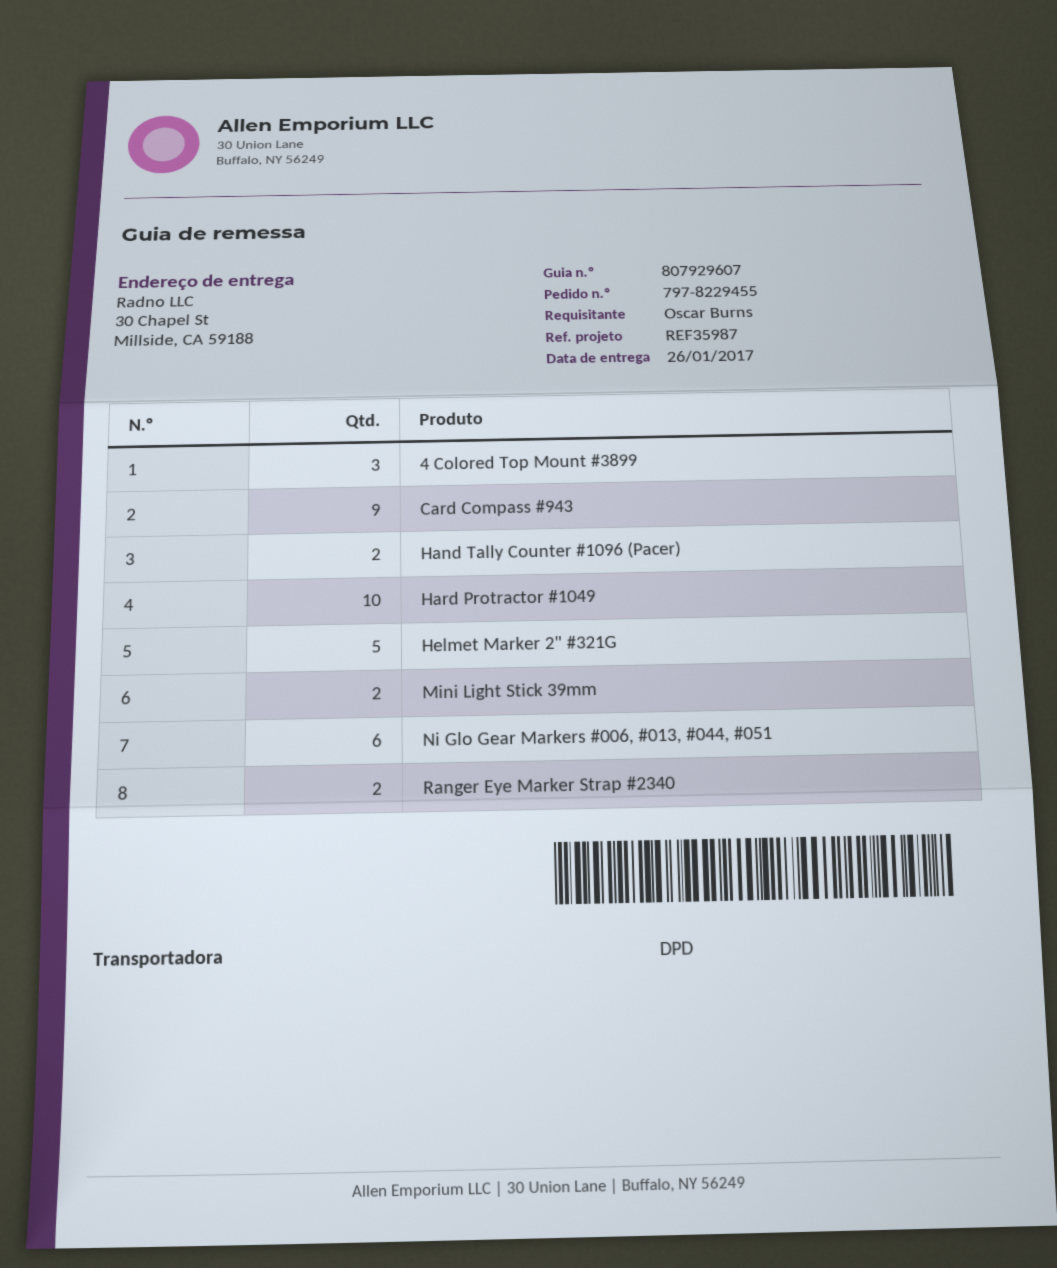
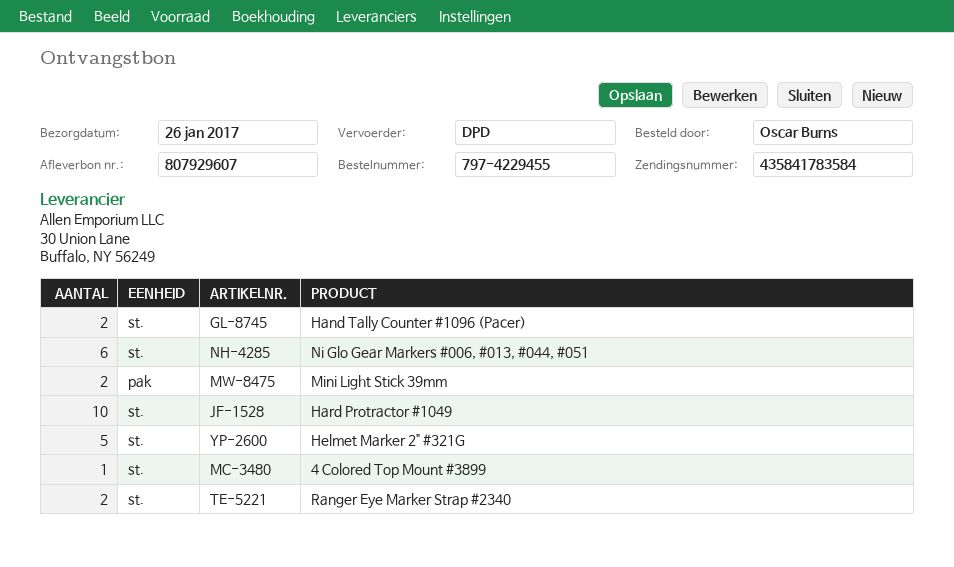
order number: 797-8229455 -> 797-4229455
4 Colored Top Mount #3899: 3 -> 1
Card Compass #943: 9 -> none

